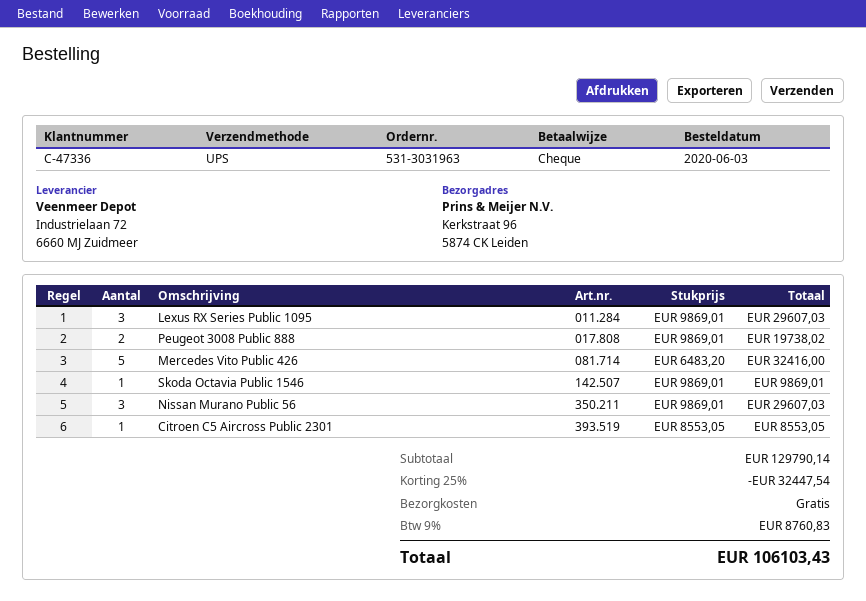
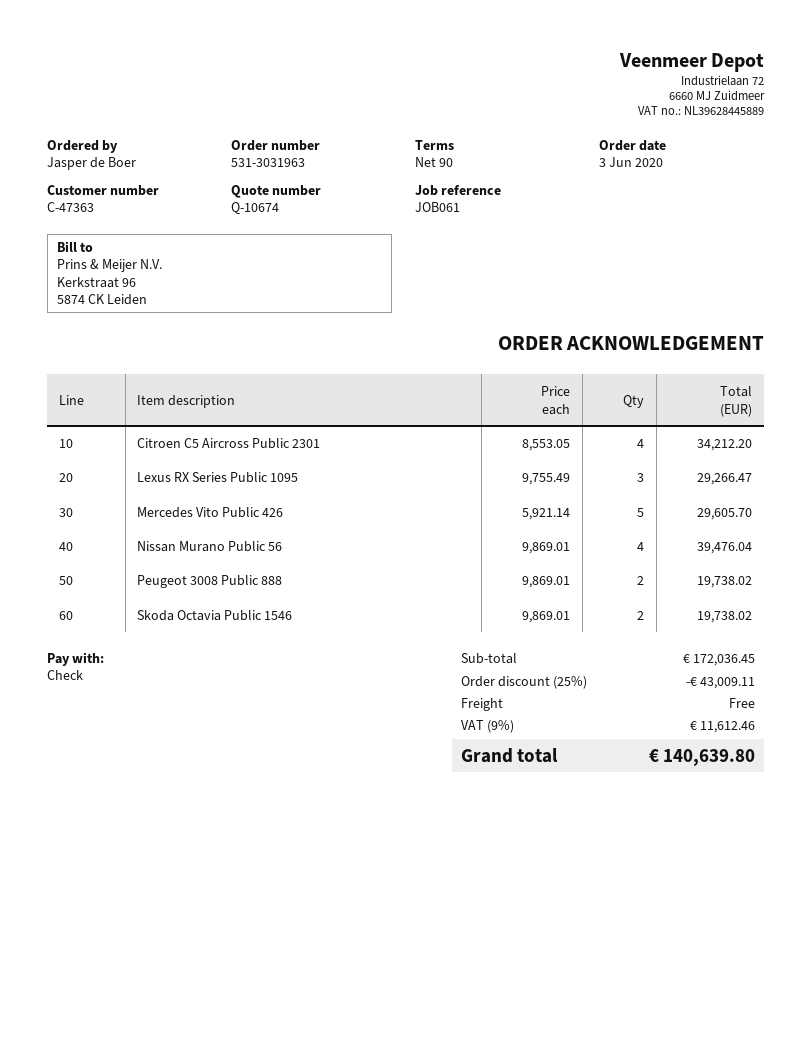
customer number: C-47336 -> C-47363
Lexus RX Series Public 1095: 3 x 9869.01 = 29607.03 -> 3 x 9755.49 = 29266.47
Mercedes Vito Public 426: 5 x 6483.20 = 32416.00 -> 5 x 5921.14 = 29605.70
Skoda Octavia Public 1546: 1 x 9869.01 = 9869.01 -> 2 x 9869.01 = 19738.02
Nissan Murano Public 56: 3 x 9869.01 = 29607.03 -> 4 x 9869.01 = 39476.04
Citroen C5 Aircross Public 2301: 1 x 8553.05 = 8553.05 -> 4 x 8553.05 = 34212.20
subtotal: 129790.14 -> 172036.45
discount: 25% = 32447.54 -> 25% = 43009.11
tax: 9% = 8760.83 -> 9% = 11612.46
total: 106103.43 -> 140639.80

